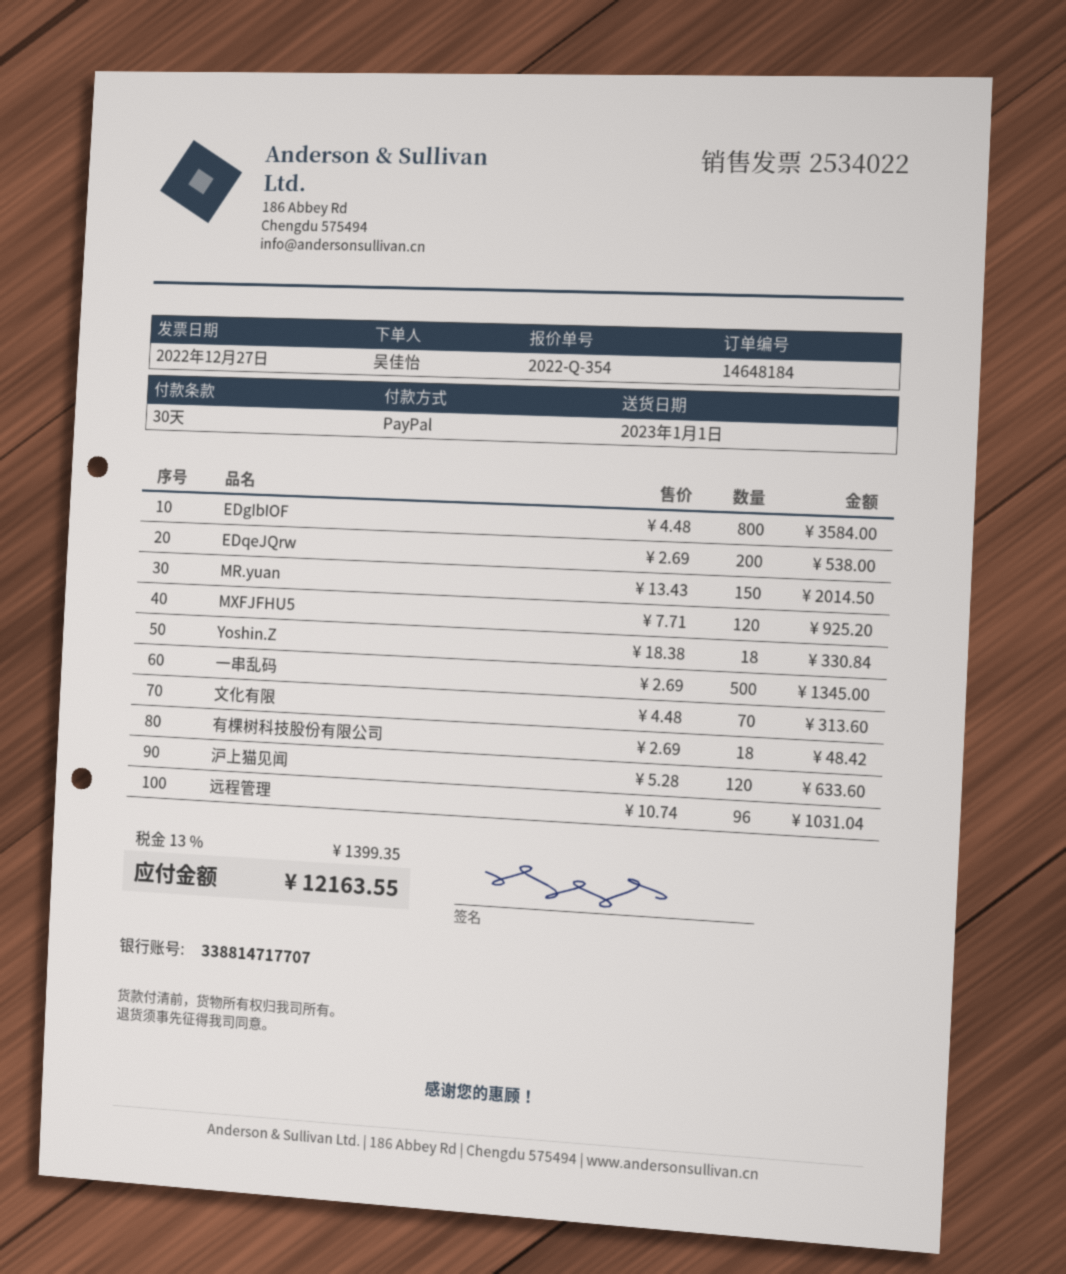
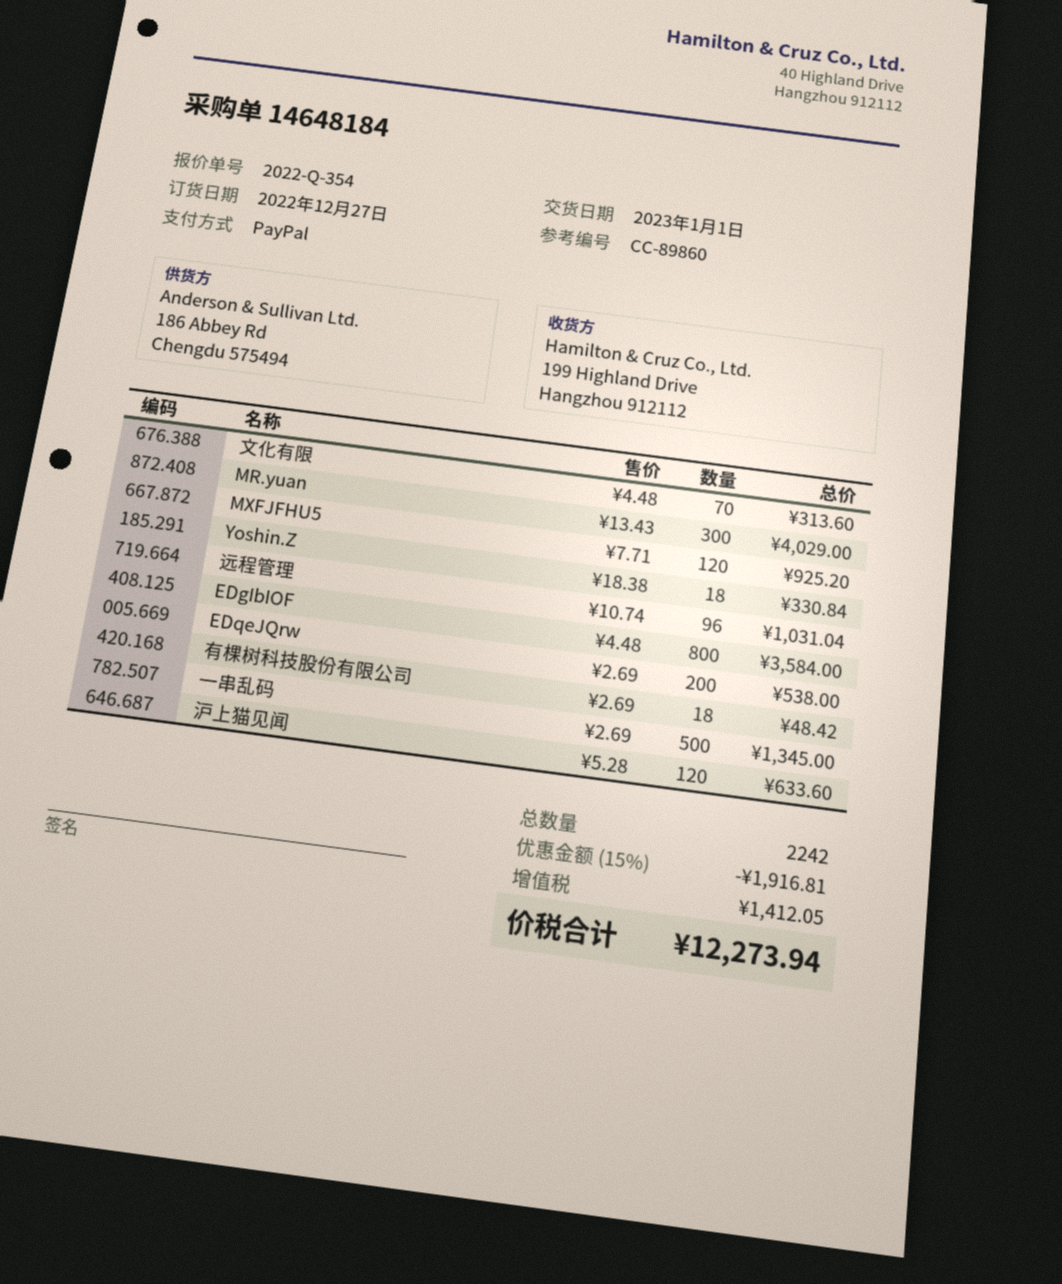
MR.yuan: 150 x 13.43 = 2014.50 -> 300 x 13.43 = 4029.00
discount: none -> 15% = 1916.81
tax: 1399.35 -> 1412.05
total: 12163.55 -> 12273.94

